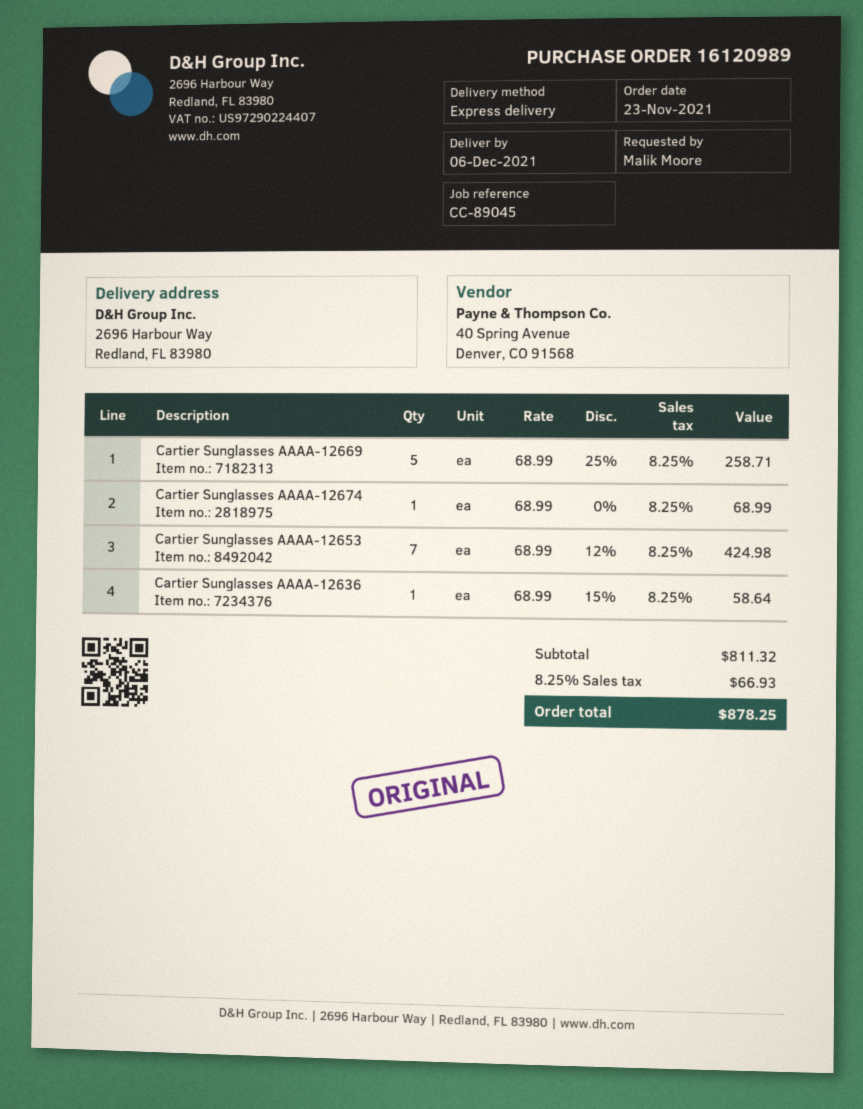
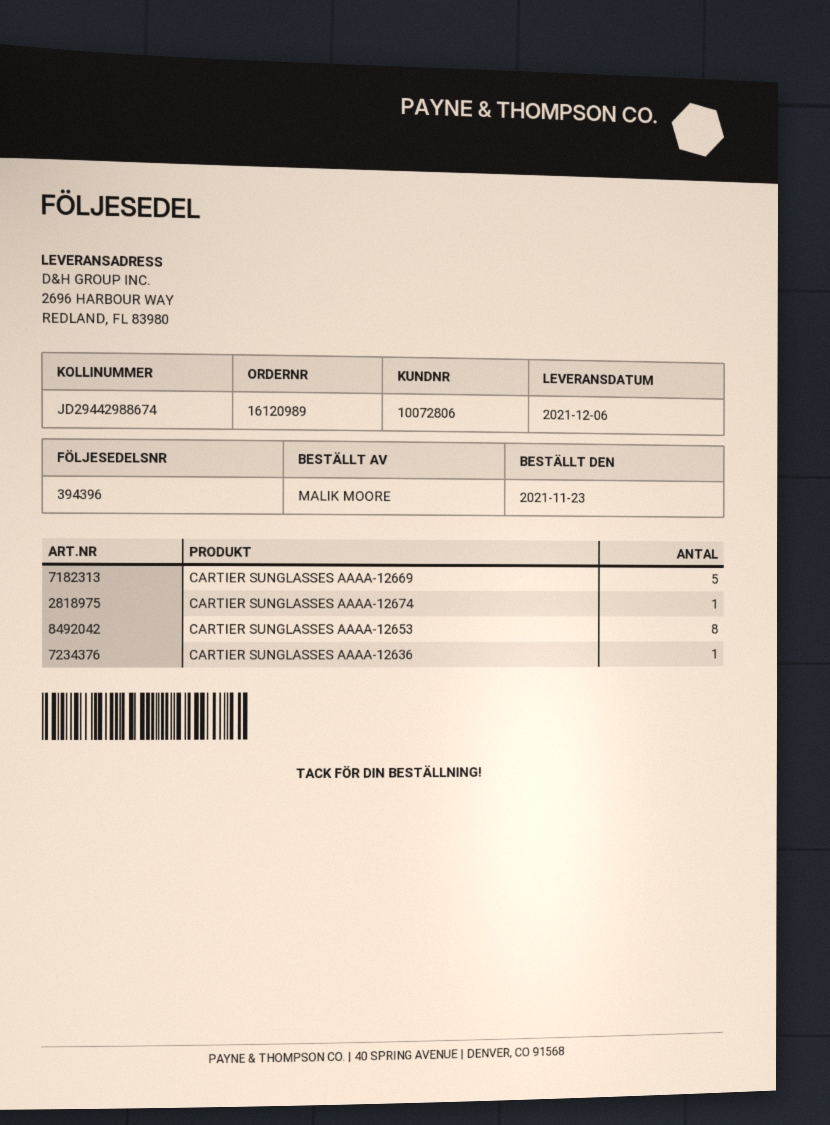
Cartier Sunglasses AAAA-12653: 7 -> 8

